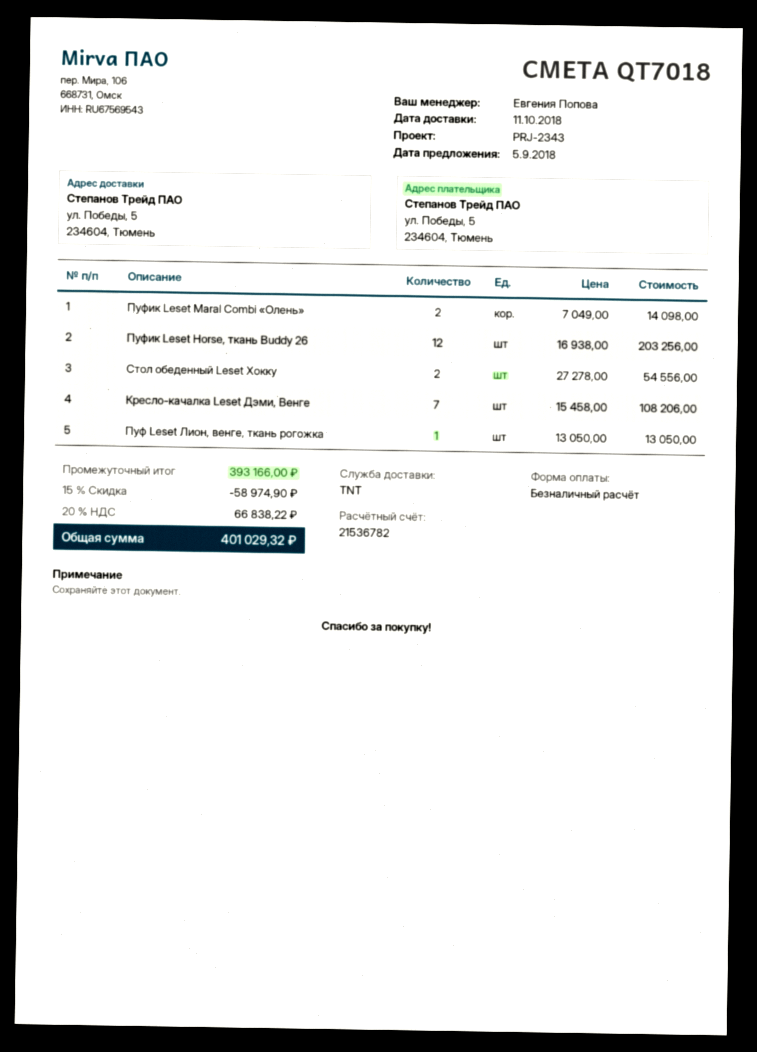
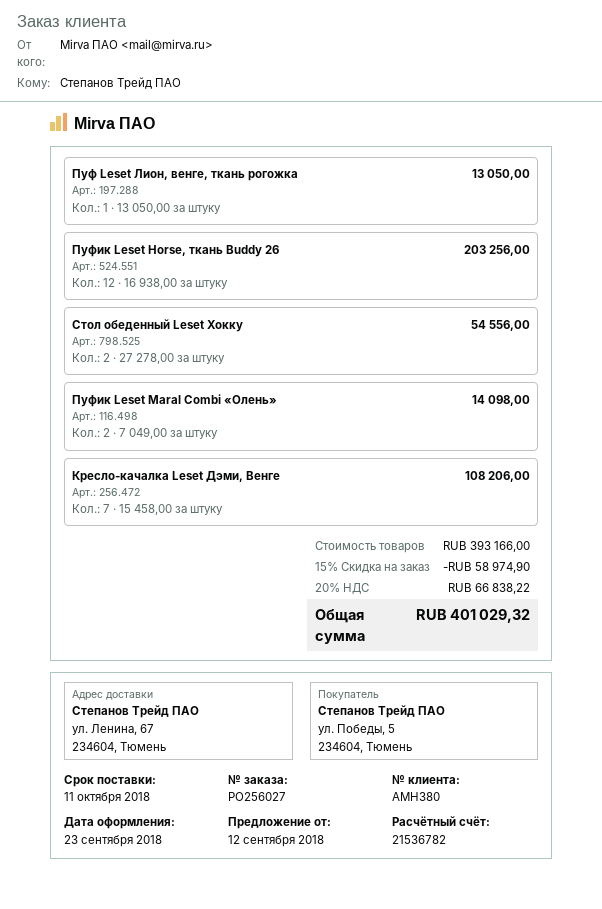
quote date: 2018-09-05 -> 2018-09-12
ship to: ул. Победы, 5, 234604, Тюмень -> ул. Ленина, 67, 234604, Тюмень

